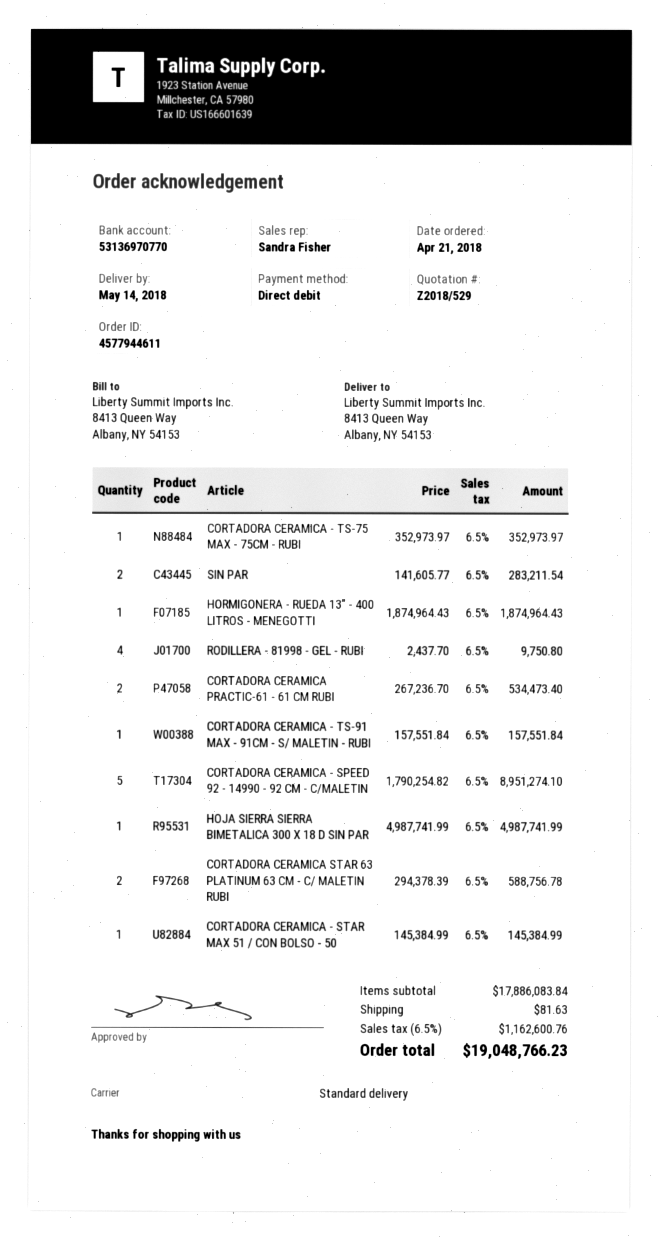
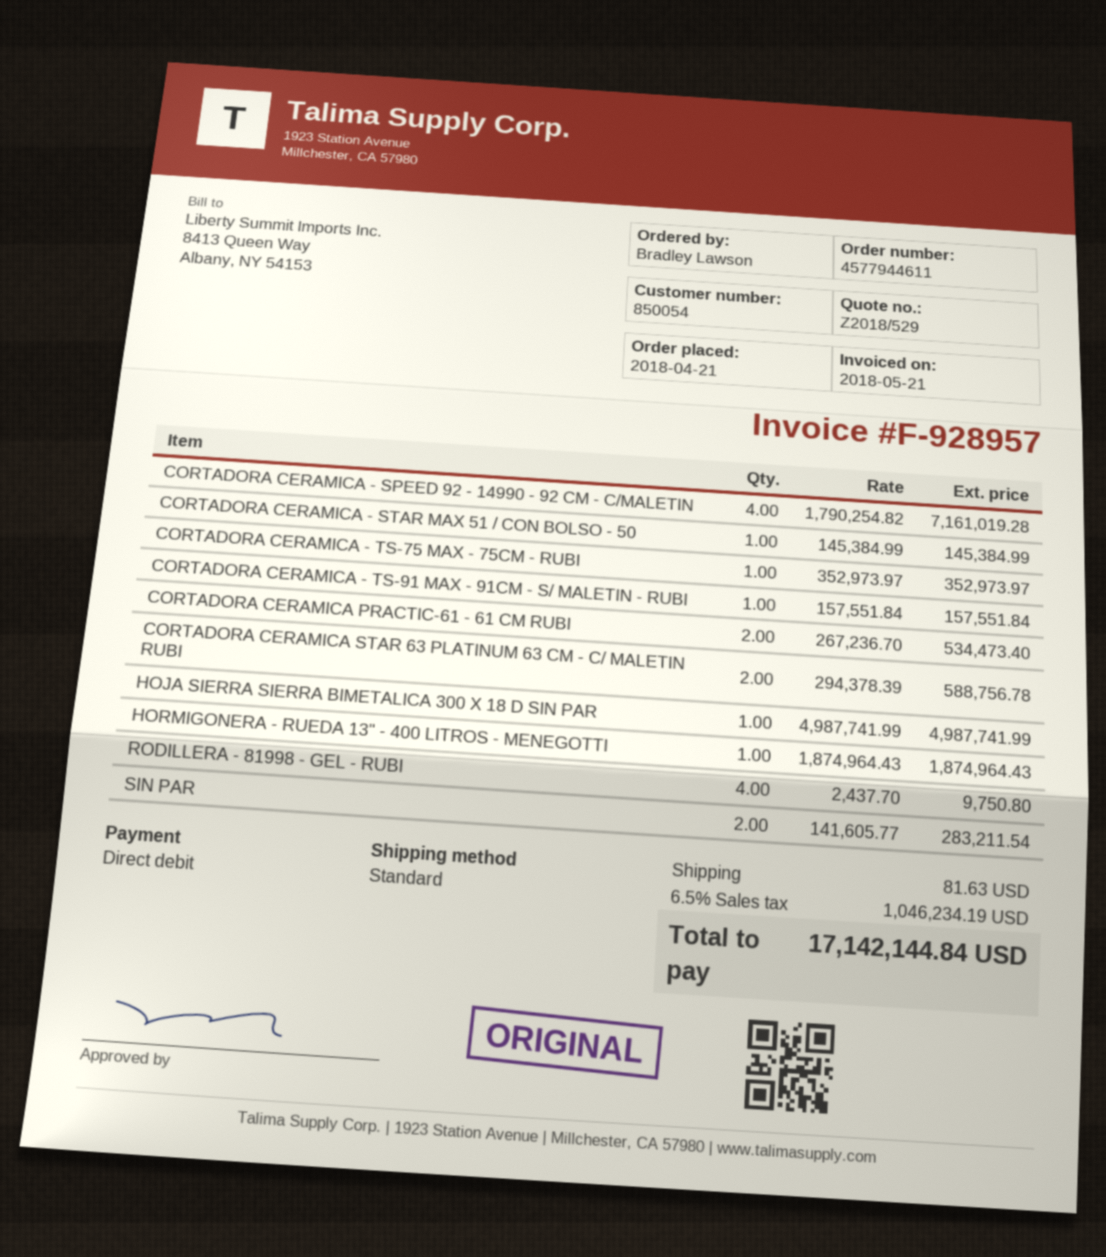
CORTADORA CERAMICA - SPEED 92 - 14990 - 92 CM - C/MALETIN: 5 x 1790254.82 = 8951274.10 -> 4 x 1790254.82 = 7161019.28
tax: 6.5% = 1162600.76 -> 6.5% = 1046234.19
total: 19048766.23 -> 17142144.84

